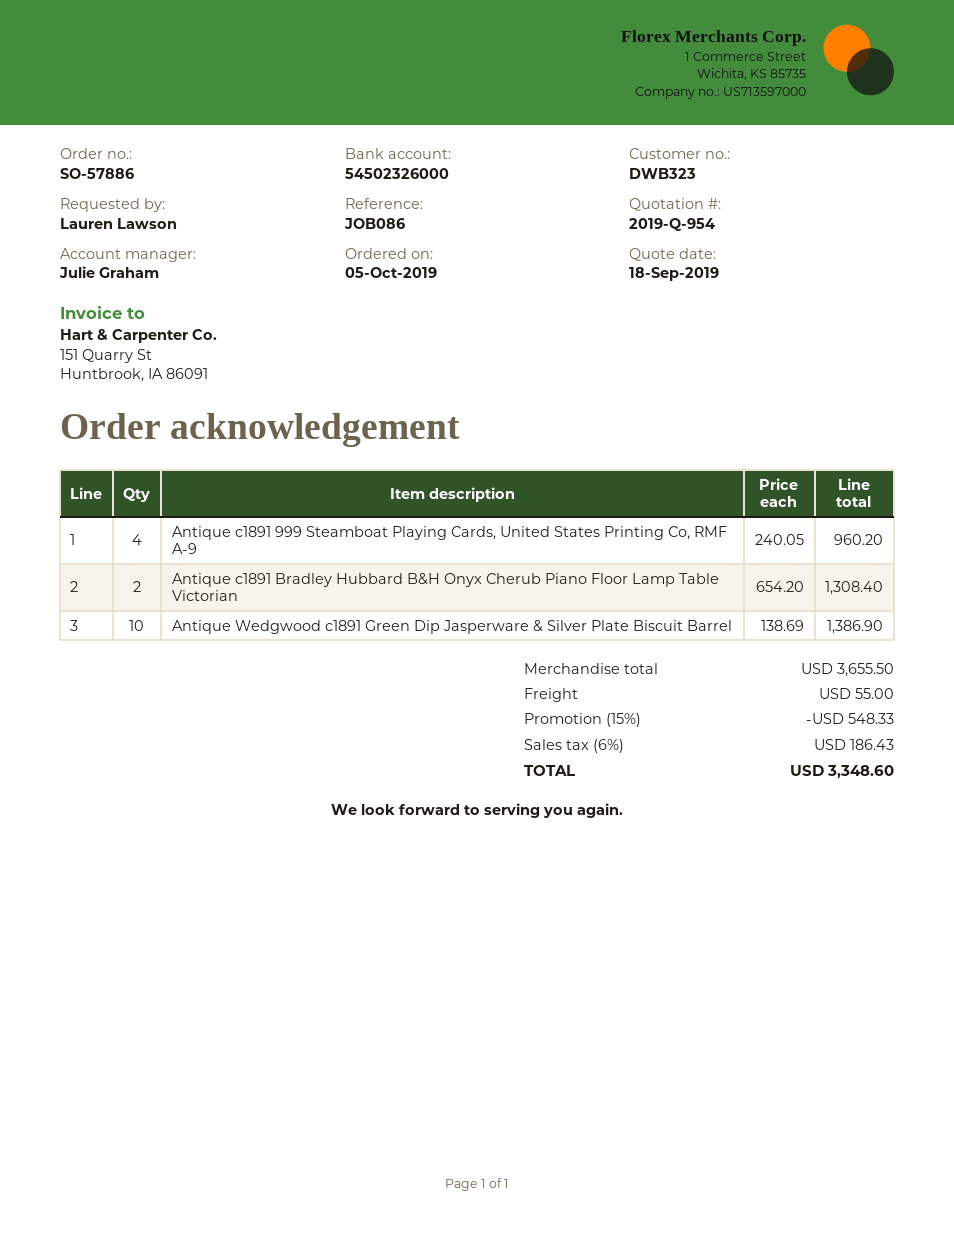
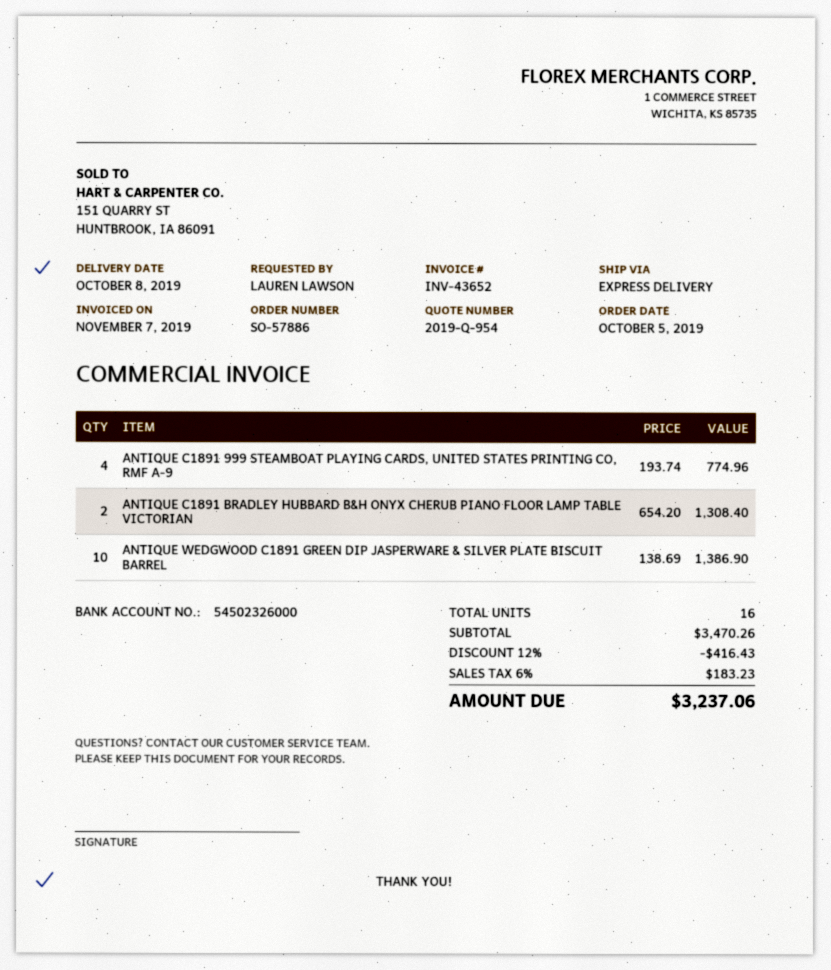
Antique c1891 999 Steamboat Playing Cards, United States Printing Co, RMF A-9: 4 x 240.05 = 960.20 -> 4 x 193.74 = 774.96
subtotal: 3655.50 -> 3470.26
discount: 15% = 548.33 -> 12% = 416.43
shipping: 55.00 -> none
tax: 6% = 186.43 -> 6% = 183.23
total: 3348.60 -> 3237.06

